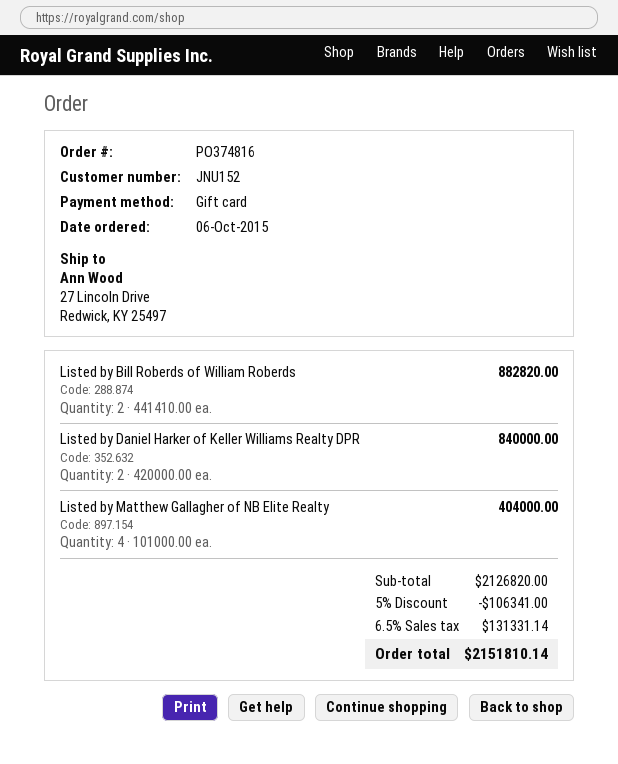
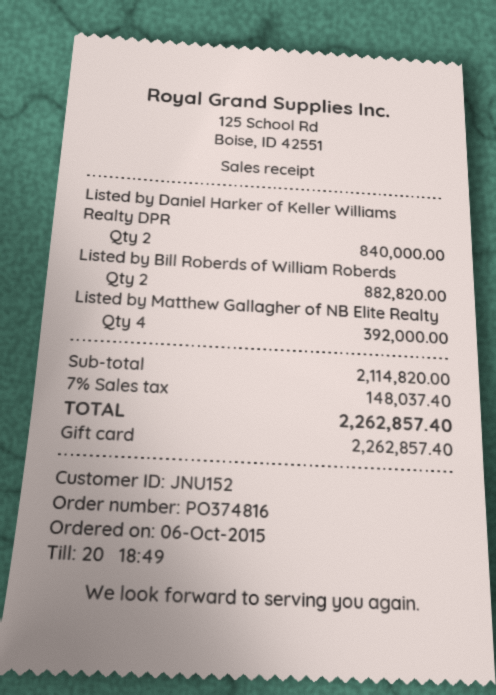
Listed by Matthew Gallagher of NB Elite Realty: 4 for 404000.00 -> 4 for 392000.00
subtotal: 2126820.00 -> 2114820.00
discount: 5% = 106341.00 -> none
tax: 6.5% = 131331.14 -> 7% = 148037.40
total: 2151810.14 -> 2262857.40

